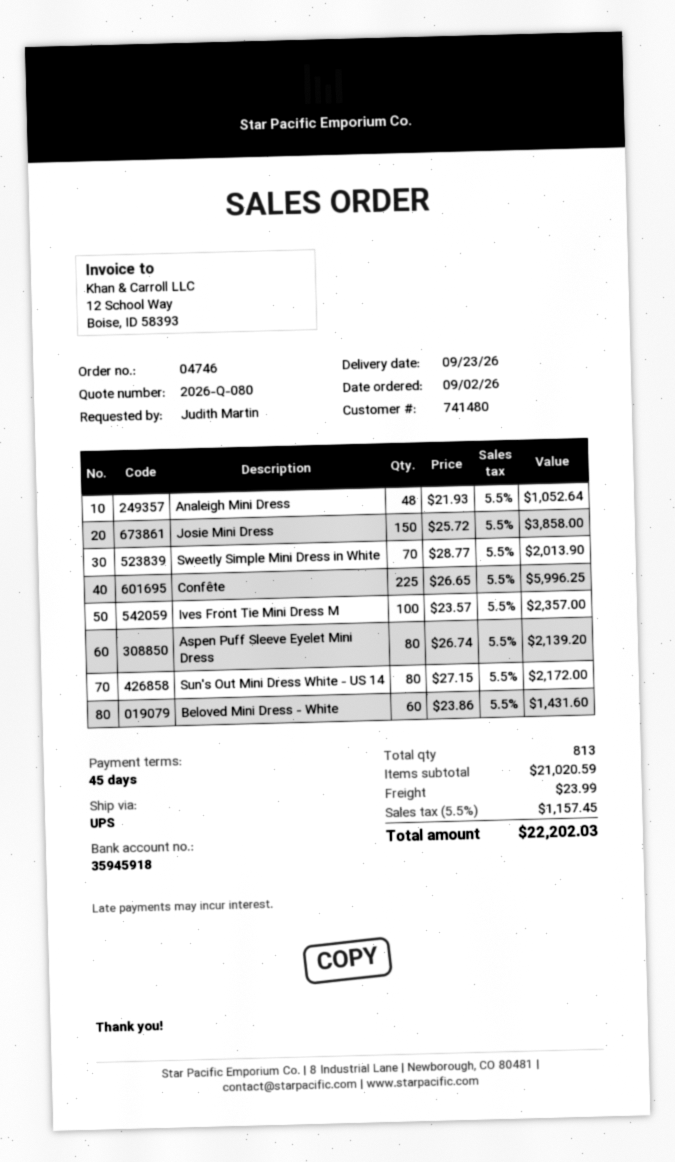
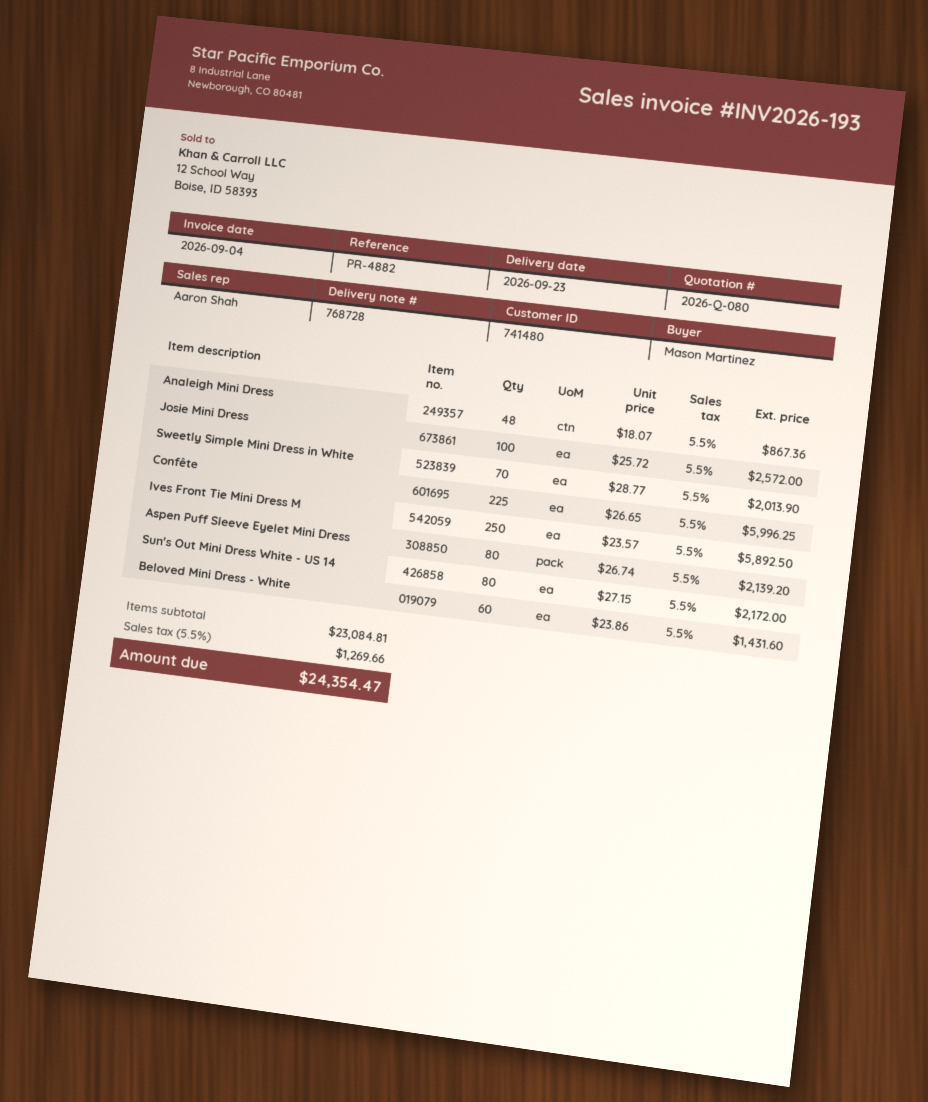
ordered by: Judith Martin -> Mason Martinez
Analeigh Mini Dress: 48 x 21.93 = 1052.64 -> 48 x 18.07 = 867.36
Josie Mini Dress: 150 x 25.72 = 3858.00 -> 100 x 25.72 = 2572.00
Ives Front Tie Mini Dress M: 100 x 23.57 = 2357.00 -> 250 x 23.57 = 5892.50
subtotal: 21020.59 -> 23084.81
shipping: 23.99 -> none
tax: 5.5% = 1157.45 -> 5.5% = 1269.66
total: 22202.03 -> 24354.47

